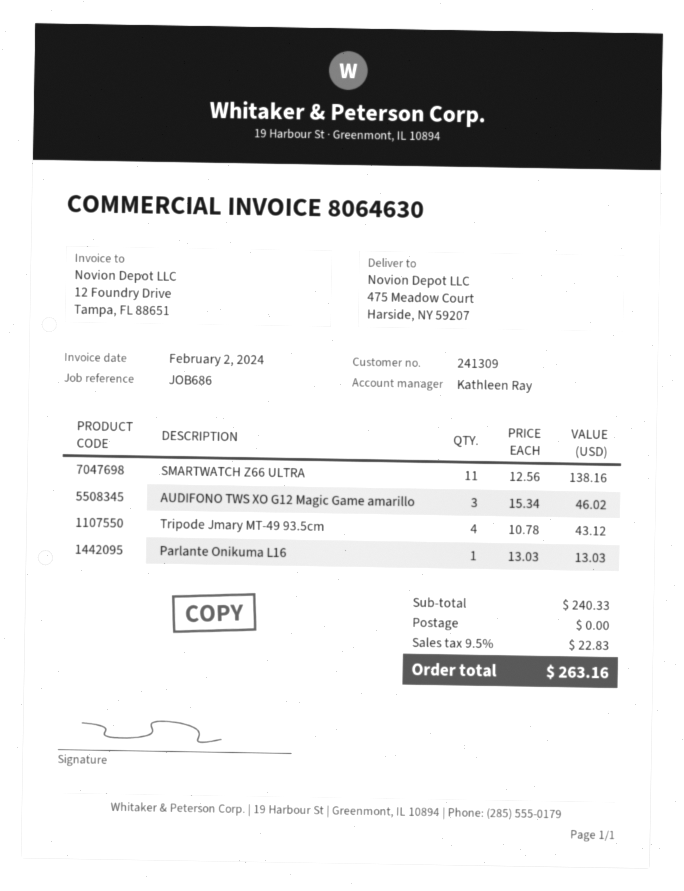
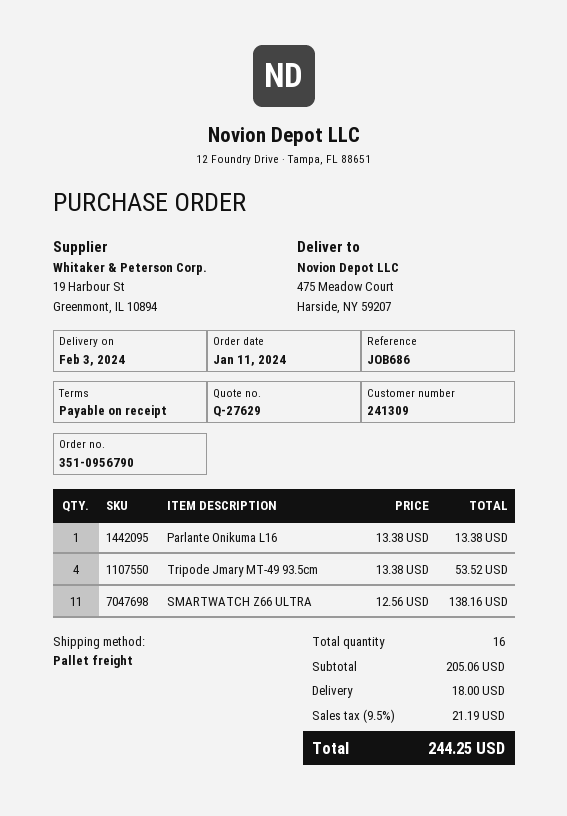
AUDIFONO TWS XO G12 Magic Game amarillo: 3 x 15.34 = 46.02 -> none
Tripode Jmary MT-49 93.5cm: 4 x 10.78 = 43.12 -> 4 x 13.38 = 53.52
Parlante Onikuma L16: 1 x 13.03 = 13.03 -> 1 x 13.38 = 13.38
subtotal: 240.33 -> 205.06
shipping: 0.00 -> 18.00
tax: 9.5% = 22.83 -> 9.5% = 21.19
total: 263.16 -> 244.25

